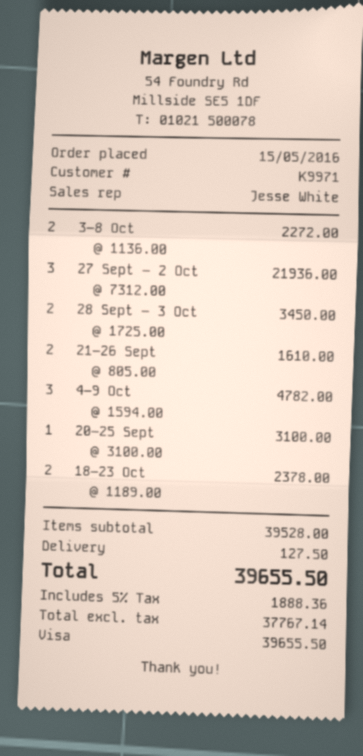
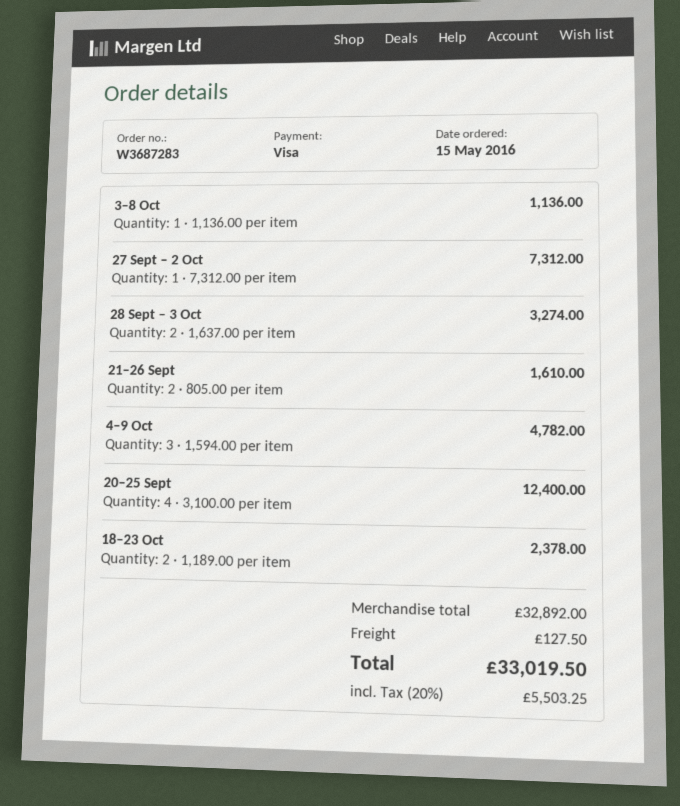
3–8 Oct: 2 x 1136.00 = 2272.00 -> 1 x 1136.00 = 1136.00
27 Sept – 2 Oct: 3 x 7312.00 = 21936.00 -> 1 x 7312.00 = 7312.00
28 Sept – 3 Oct: 2 x 1725.00 = 3450.00 -> 2 x 1637.00 = 3274.00
20–25 Sept: 1 x 3100.00 = 3100.00 -> 4 x 3100.00 = 12400.00
subtotal: 39528.00 -> 32892.00
tax: 5% = 1888.36 -> 20% = 5503.25
total: 39655.50 -> 33019.50

